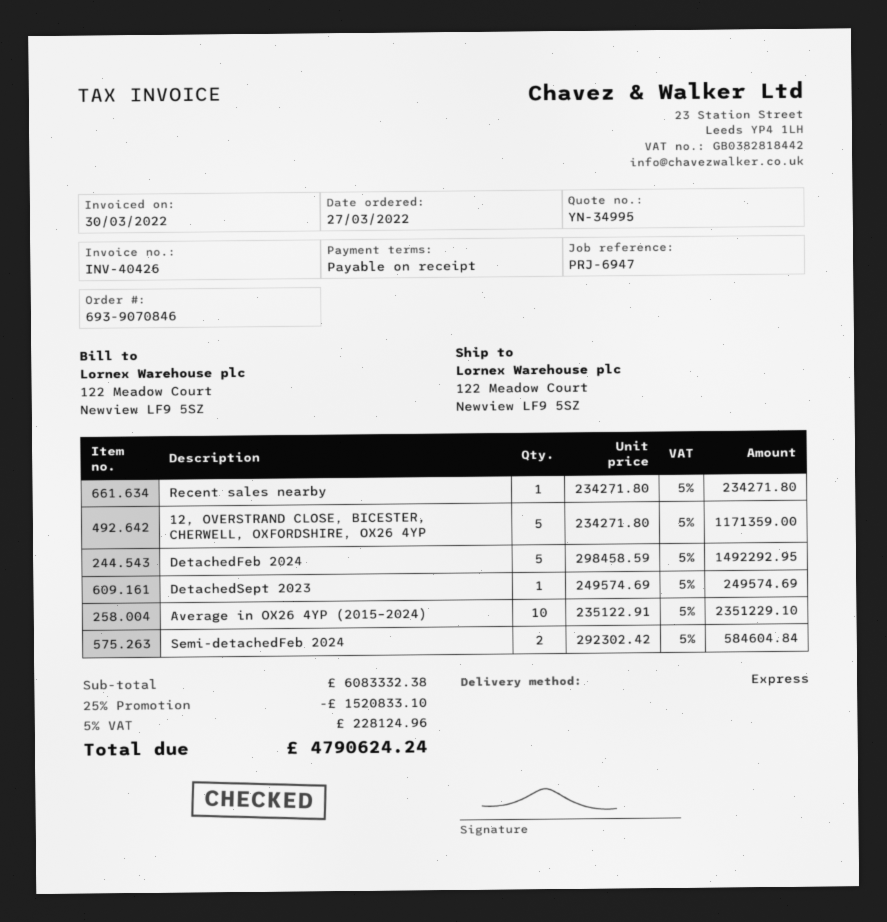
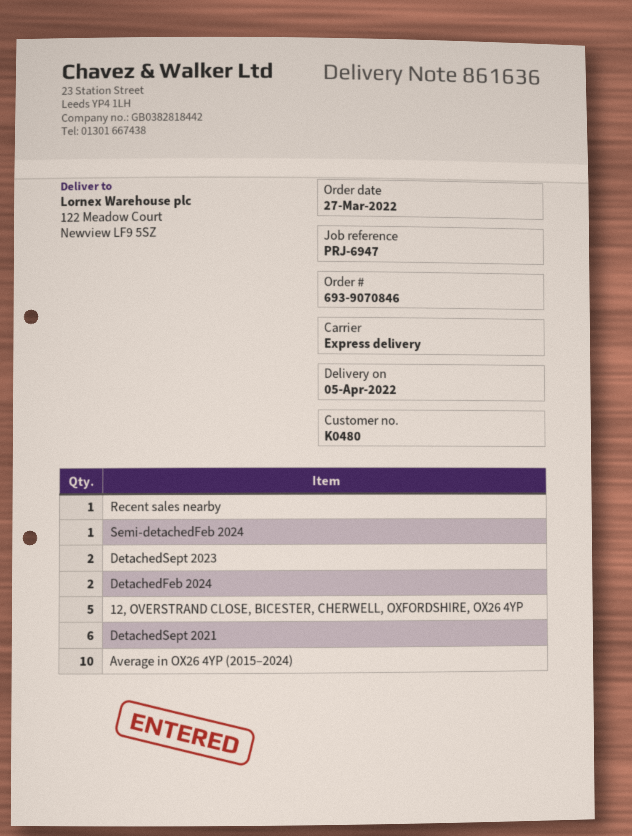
DetachedFeb 2024: 5 -> 2
DetachedSept 2023: 1 -> 2
Semi-detachedFeb 2024: 2 -> 1
DetachedSept 2021: none -> 6

